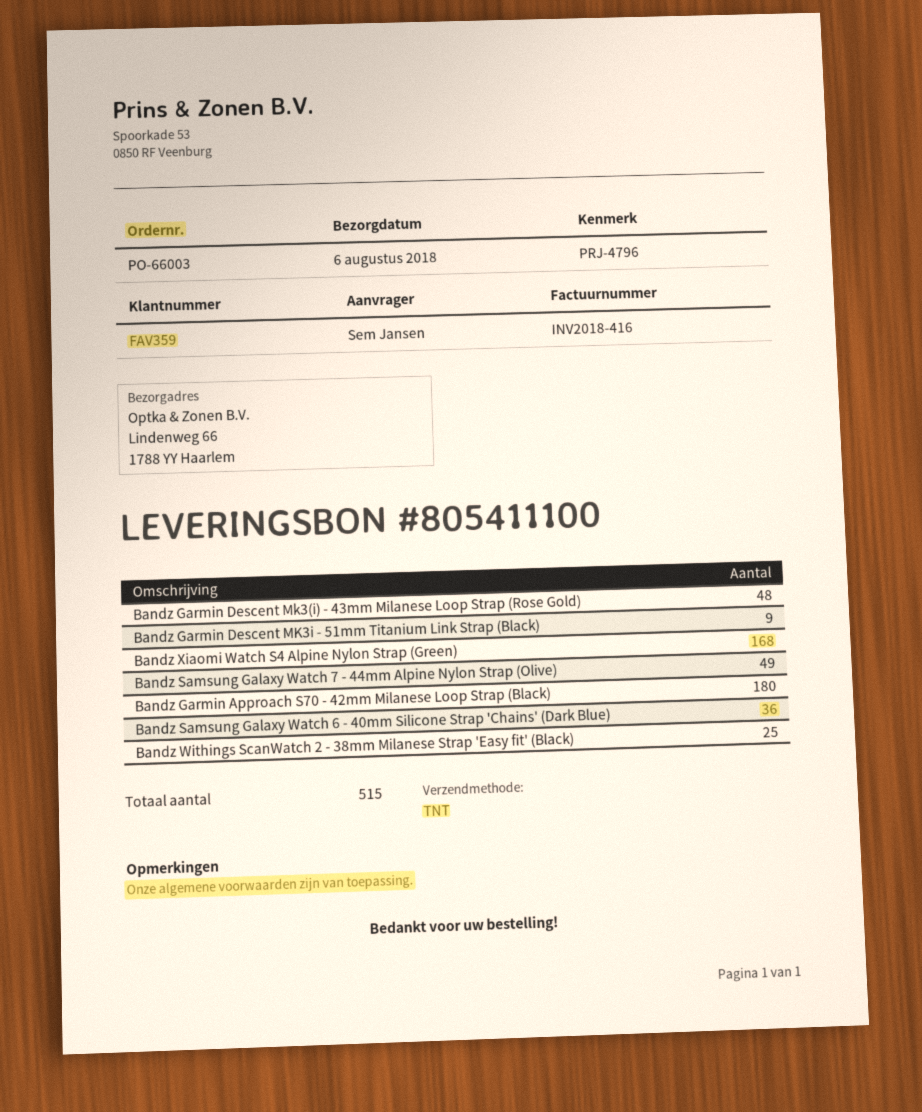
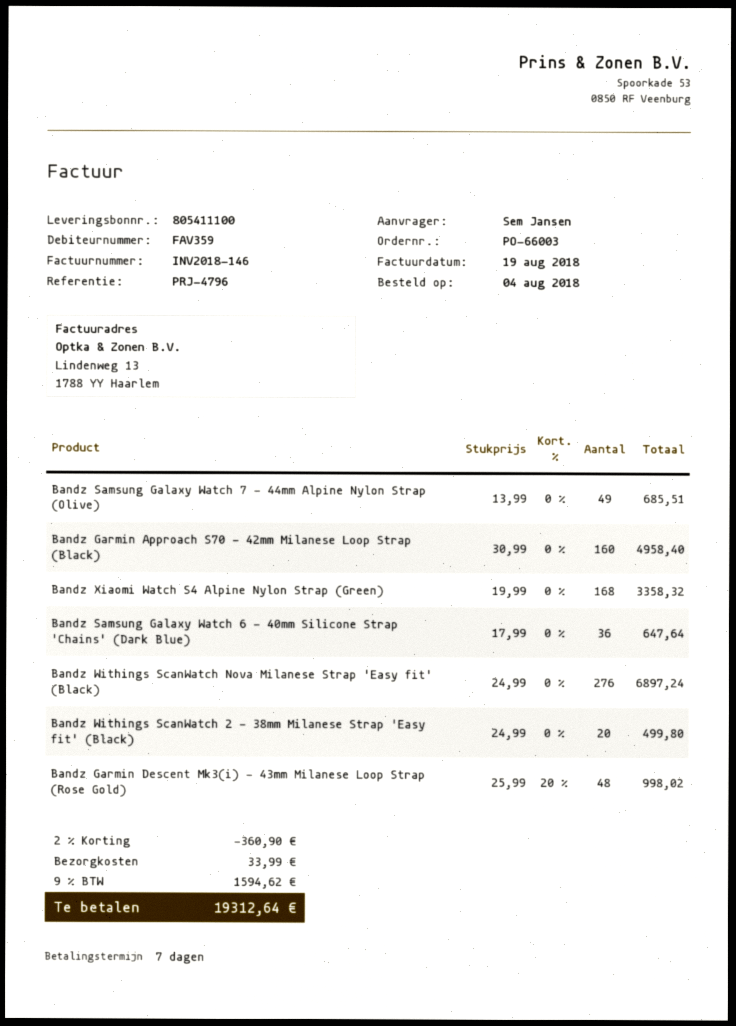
invoice number: INV2018-416 -> INV2018-146
Bandz Garmin Descent MK3i - 51mm Titanium Link Strap (Black): 9 -> none
Bandz Garmin Approach S70 - 42mm Milanese Loop Strap (Black): 180 -> 160
Bandz Withings ScanWatch 2 - 38mm Milanese Strap 'Easy fit' (Black): 25 -> 20
Bandz Withings ScanWatch Nova Milanese Strap 'Easy fit' (Black): none -> 276

